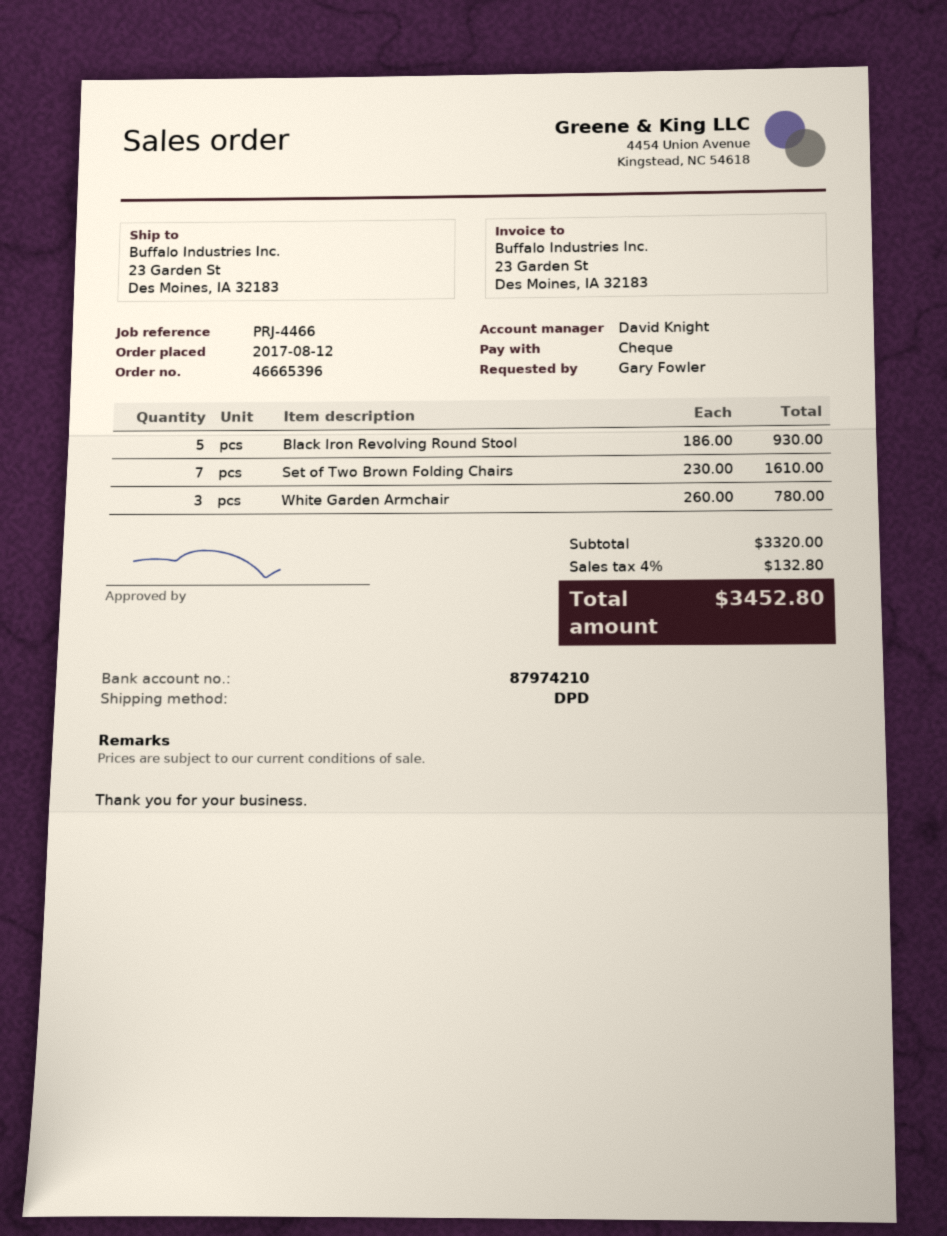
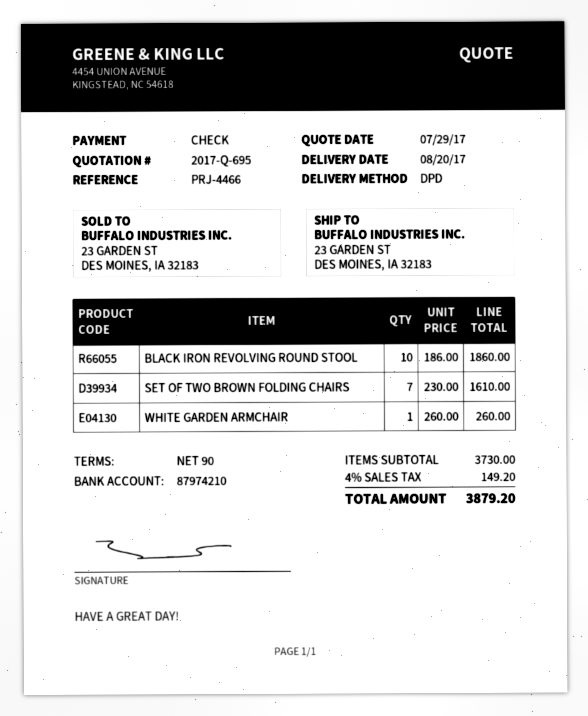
Black Iron Revolving Round Stool: 5 x 186.00 = 930.00 -> 10 x 186.00 = 1860.00
White Garden Armchair: 3 x 260.00 = 780.00 -> 1 x 260.00 = 260.00
subtotal: 3320.00 -> 3730.00
tax: 4% = 132.80 -> 4% = 149.20
total: 3452.80 -> 3879.20

